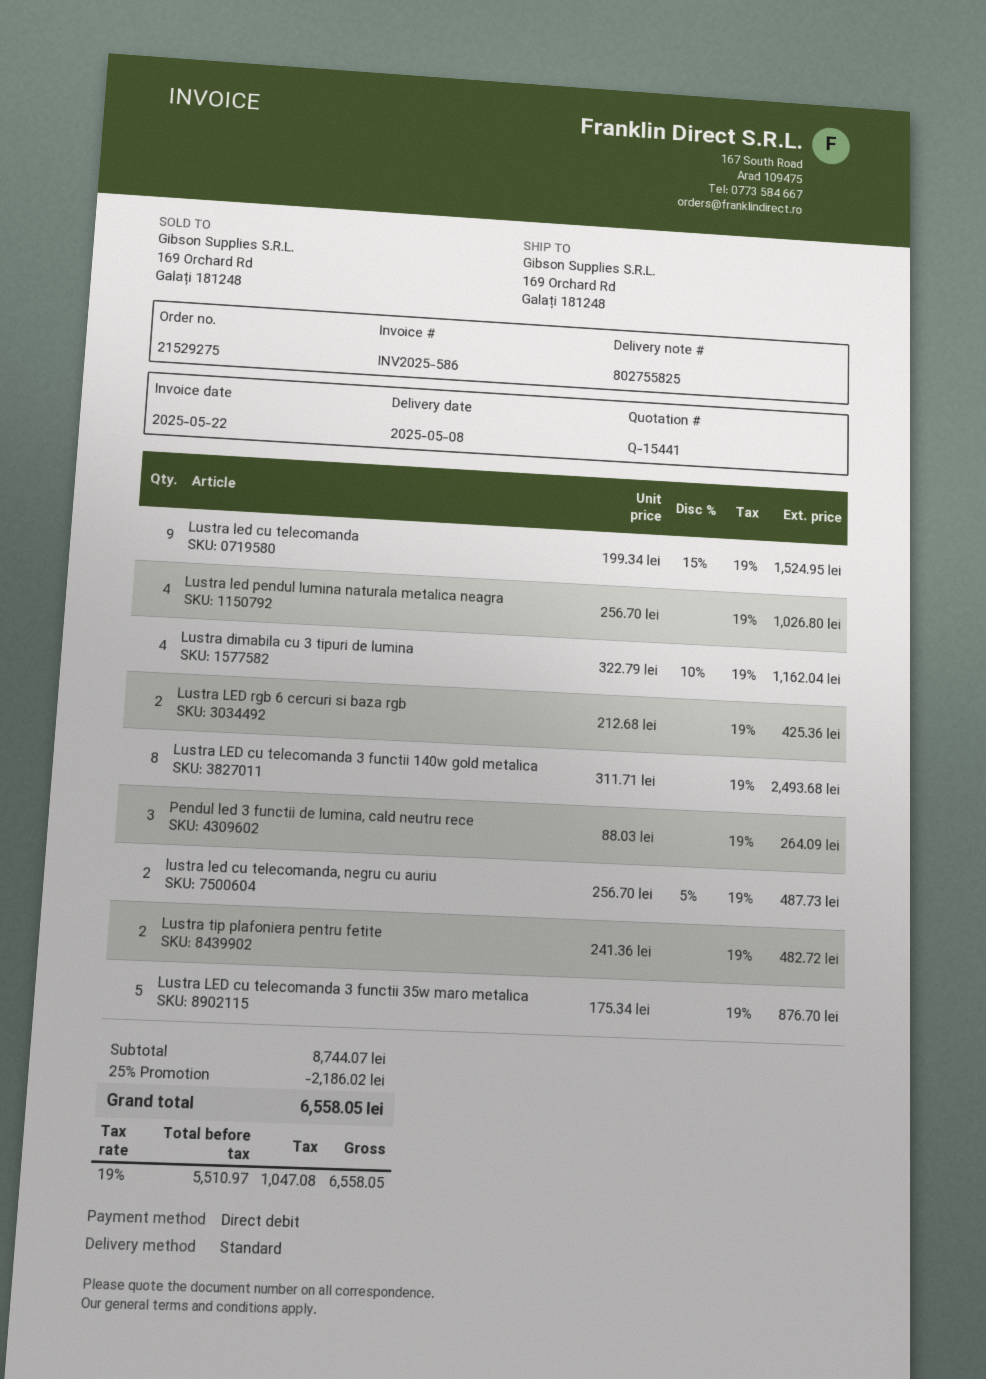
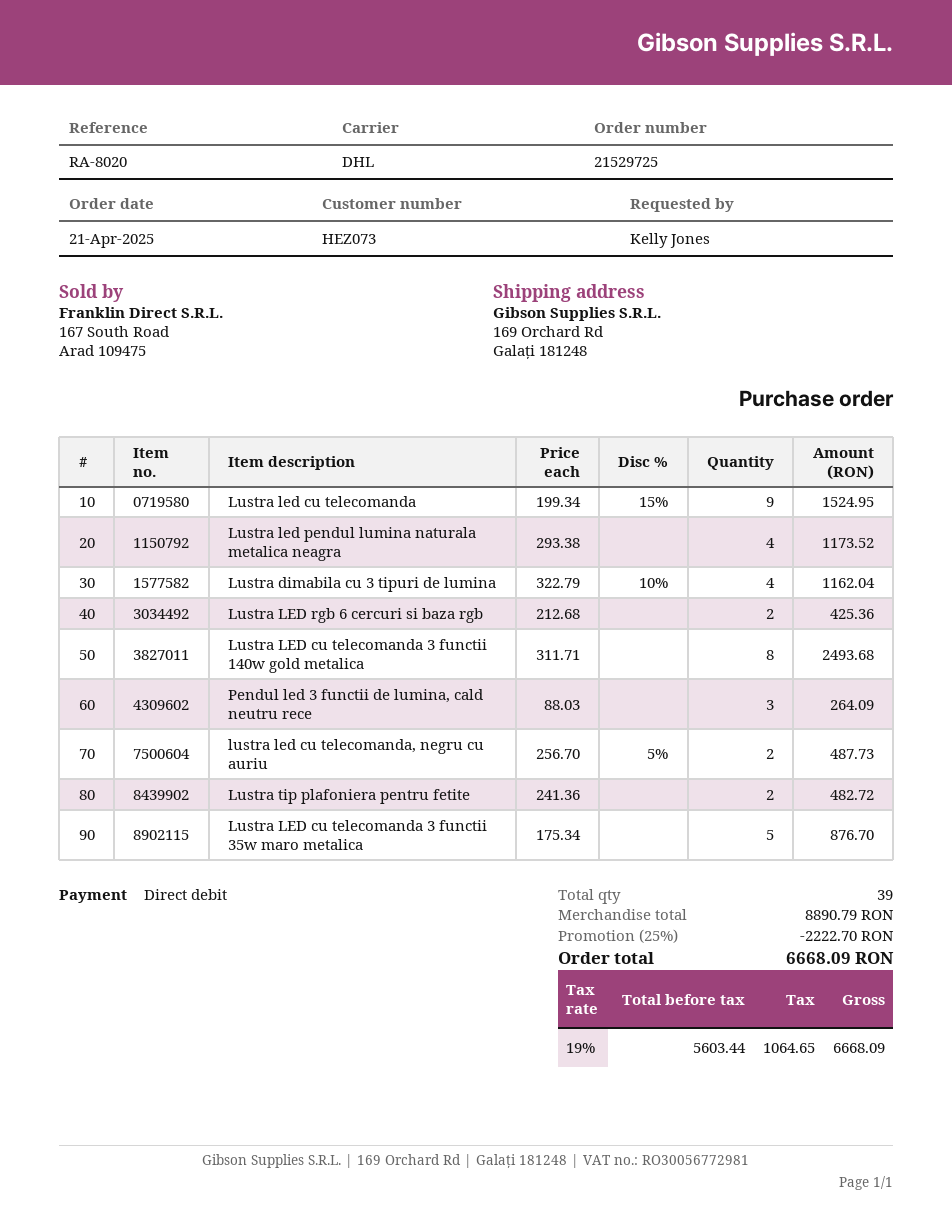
order number: 21529275 -> 21529725
shipping method: standard -> DHL
Lustra led pendul lumina naturala metalica neagra: 4 x 256.70 = 1026.80 -> 4 x 293.38 = 1173.52
subtotal: 8744.07 -> 8890.79
discount: 25% = 2186.02 -> 25% = 2222.70
net: 5510.97 -> 5603.44
tax: 19% = 1047.08 -> 19% = 1064.65
total: 6558.05 -> 6668.09

